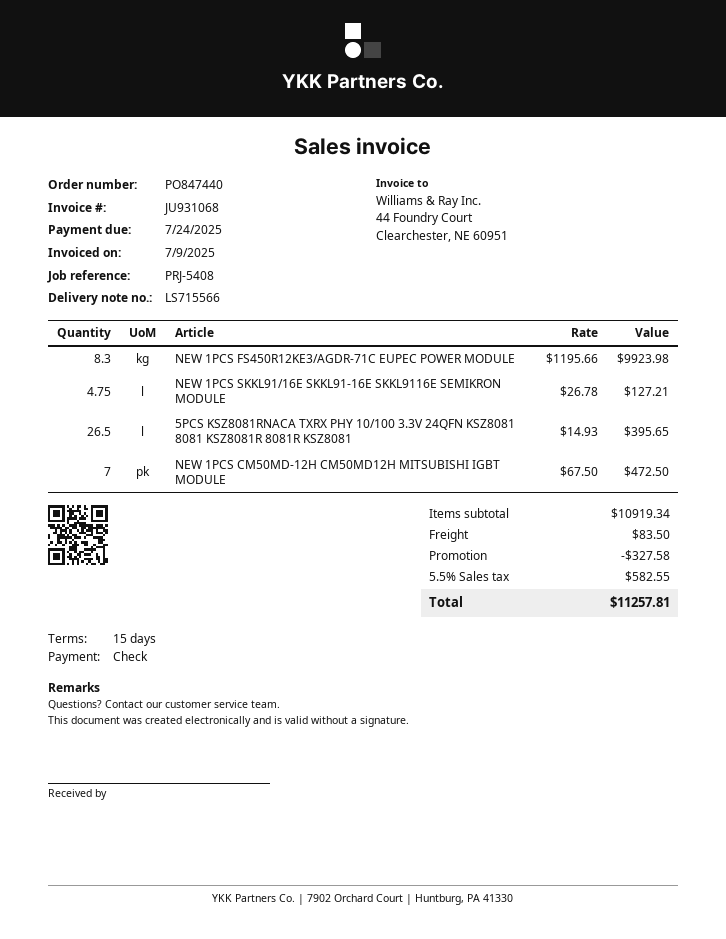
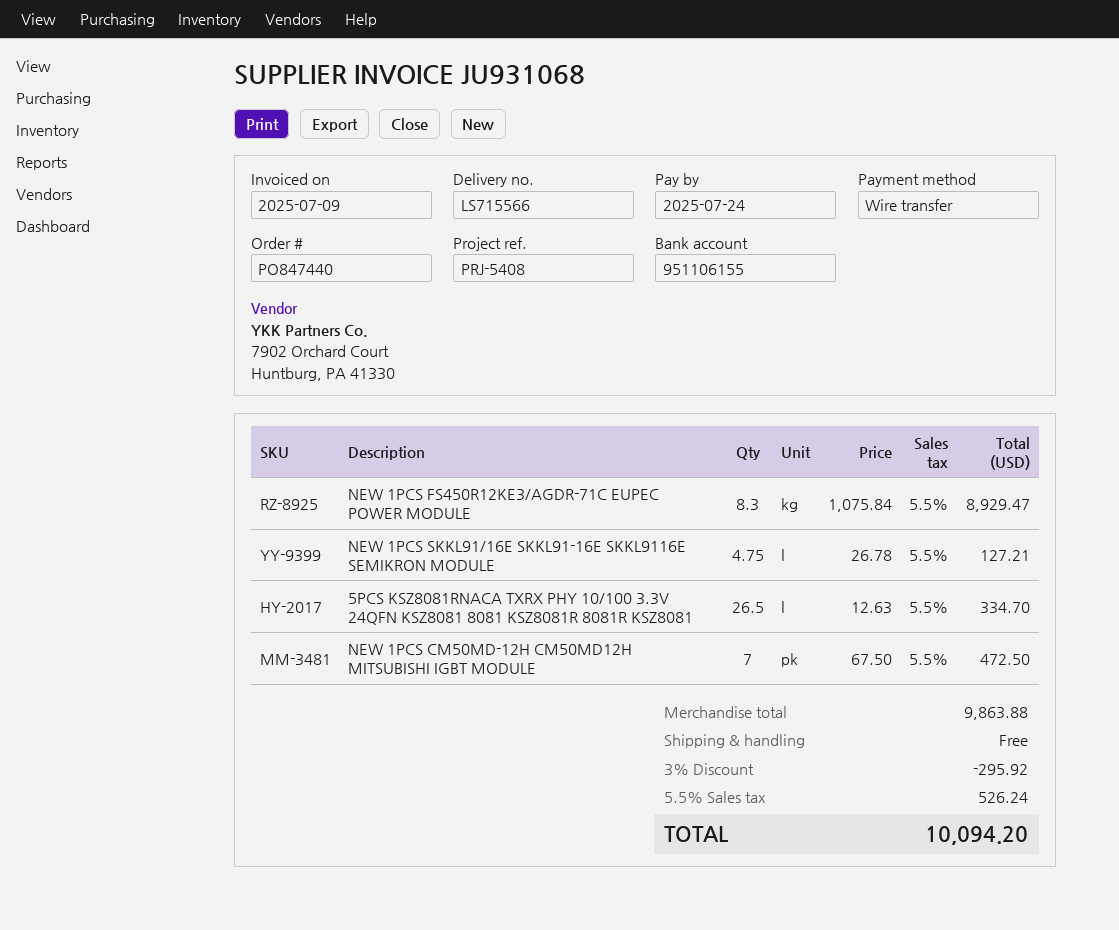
payment method: cheque -> bank transfer
NEW 1PCS FS450R12KE3/AGDR-71C EUPEC POWER MODULE: 8.3 x 1195.66 = 9923.98 -> 8.3 x 1075.84 = 8929.47
5PCS KSZ8081RNACA TXRX PHY 10/100 3.3V 24QFN KSZ8081 8081 KSZ8081R 8081R KSZ8081: 26.5 x 14.93 = 395.65 -> 26.5 x 12.63 = 334.70
subtotal: 10919.34 -> 9863.88
discount: 327.58 -> 295.92
shipping: 83.50 -> 0.00
tax: 5.5% = 582.55 -> 5.5% = 526.24
total: 11257.81 -> 10094.20

